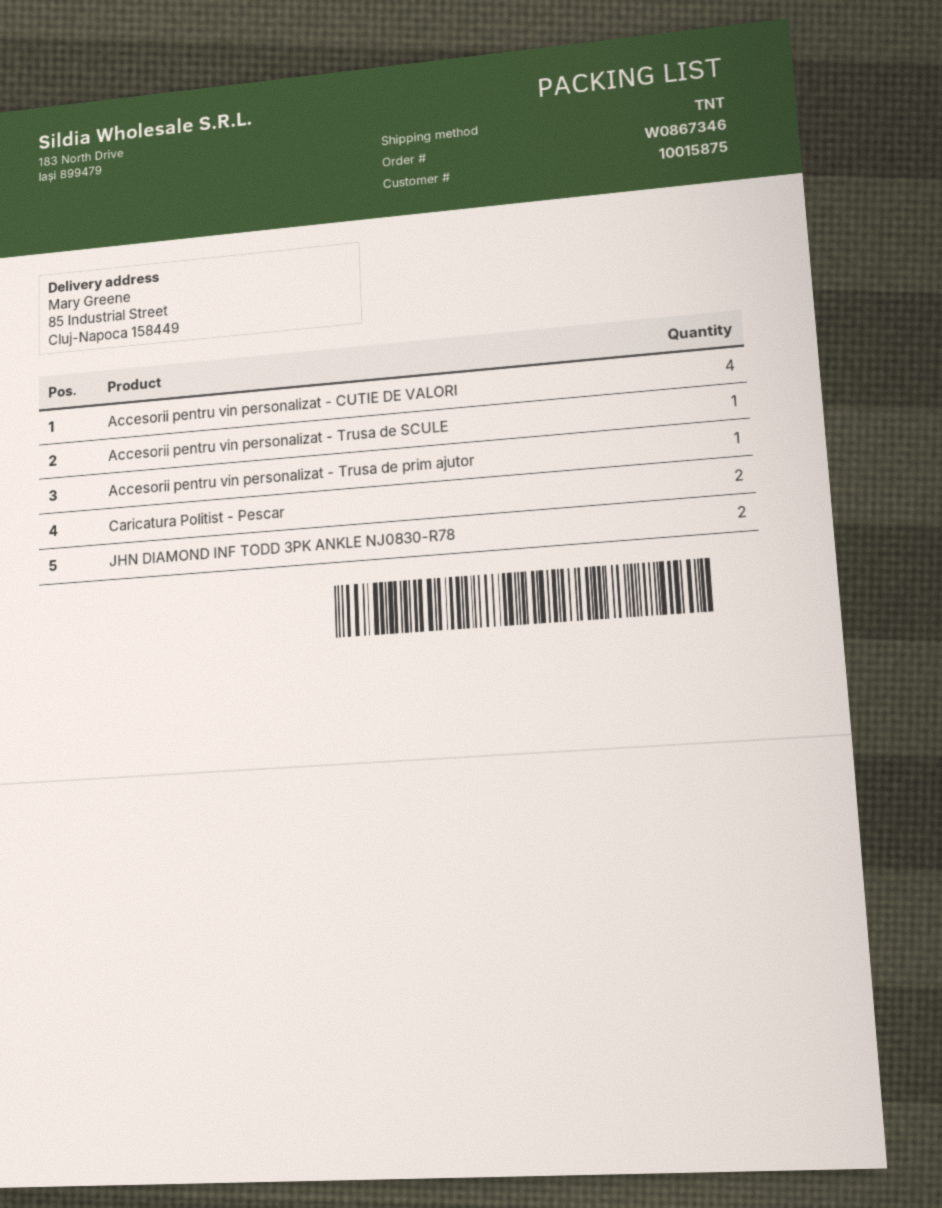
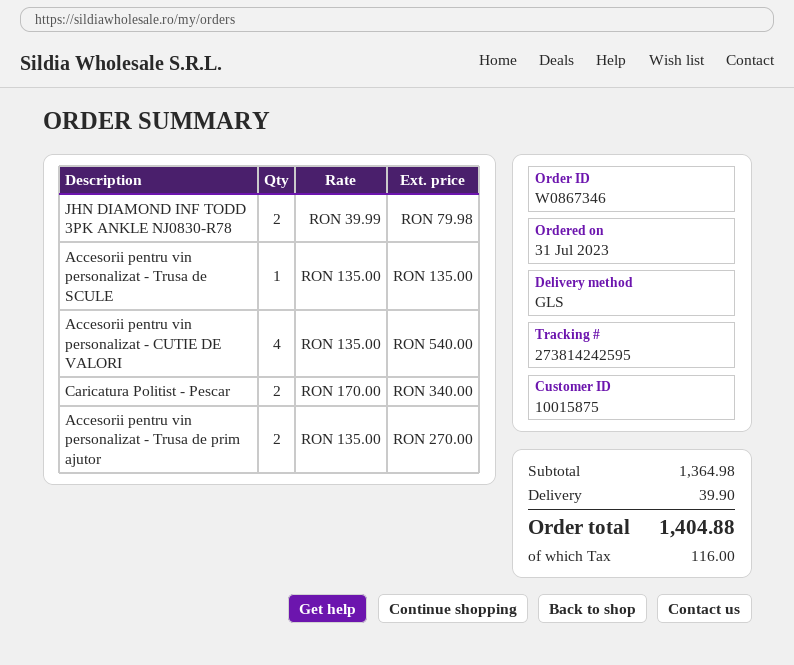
shipping method: TNT -> GLS
Accesorii pentru vin personalizat - Trusa de prim ajutor: 1 -> 2

